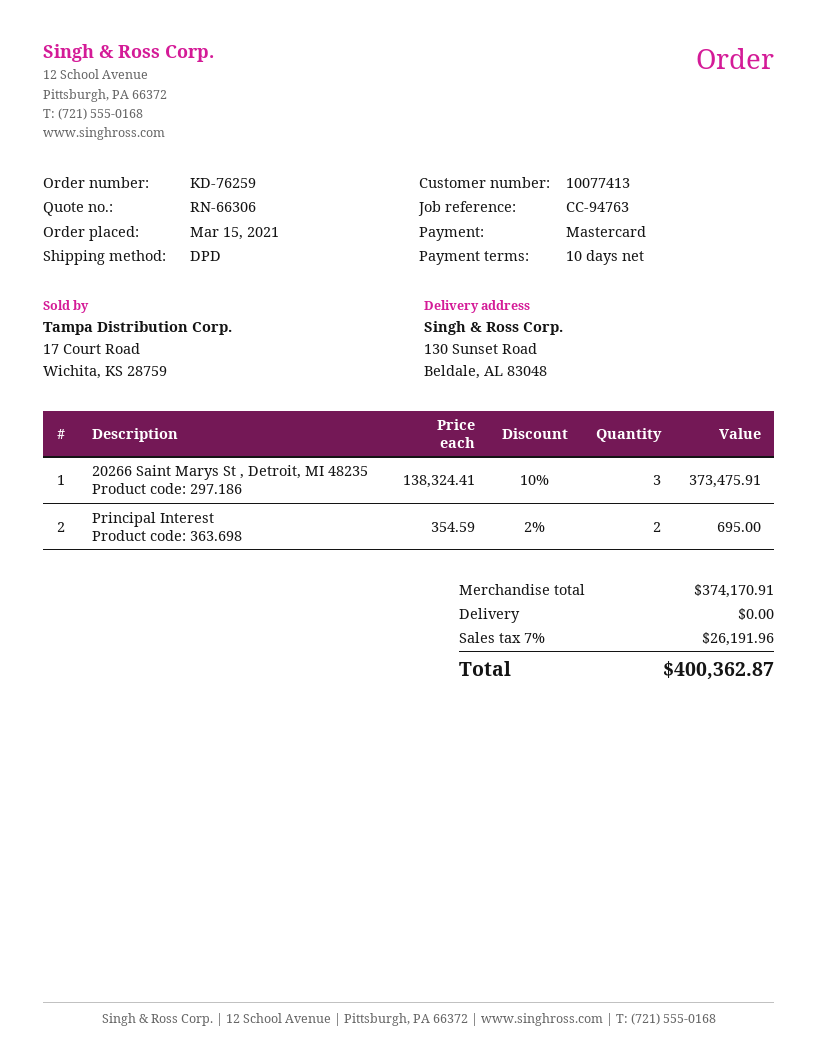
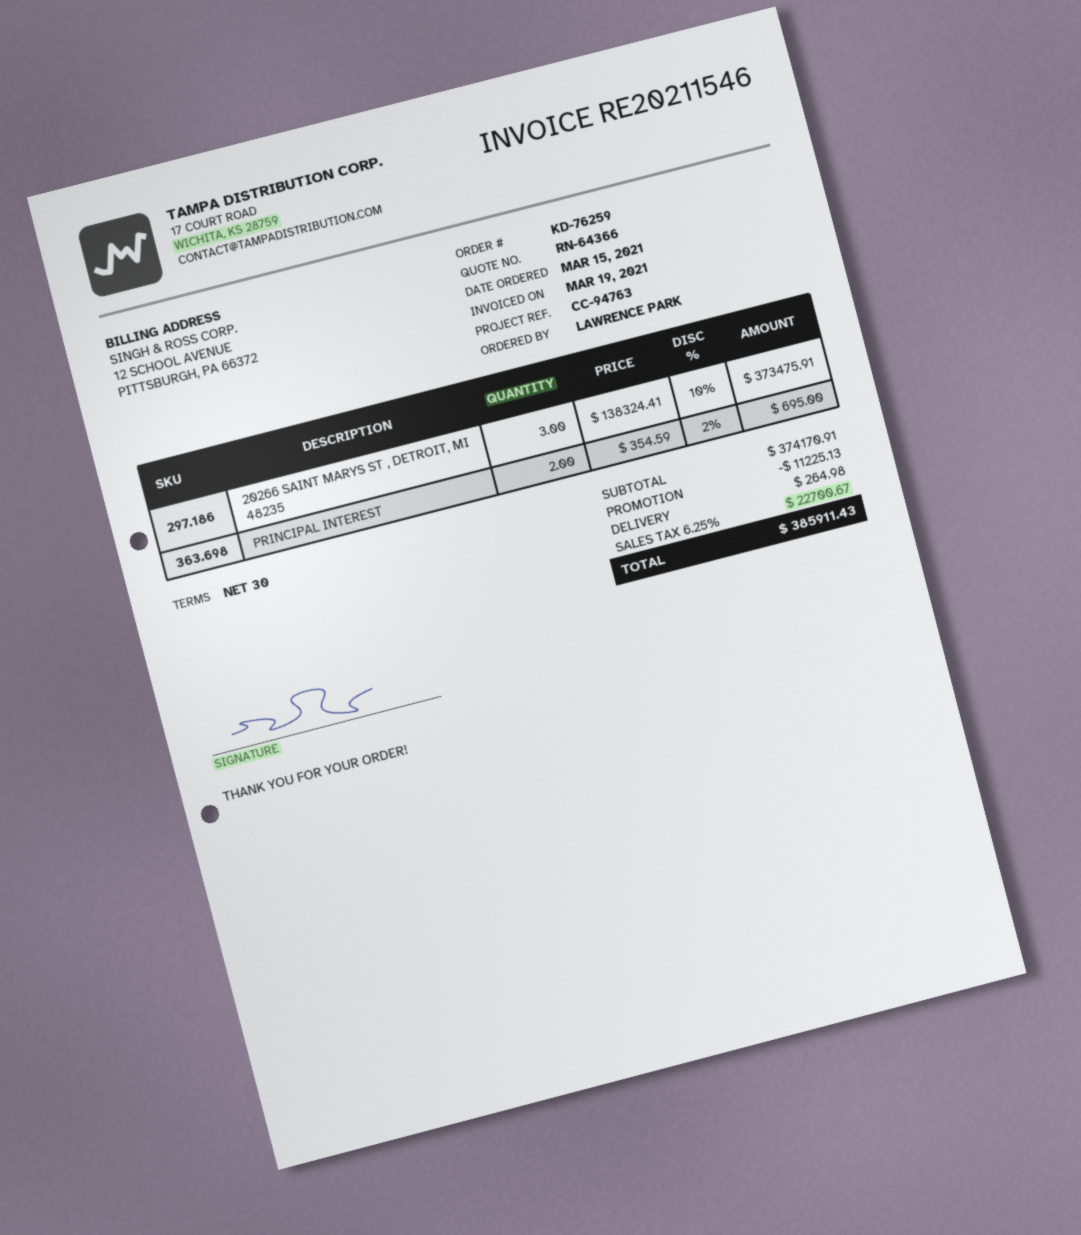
quote number: RN-66306 -> RN-64366
payment terms: 10 days -> 30 days
discount: none -> 11225.13
shipping: 0.00 -> 264.98
tax: 7% = 26191.96 -> 6.25% = 22700.67
total: 400362.87 -> 385911.43

